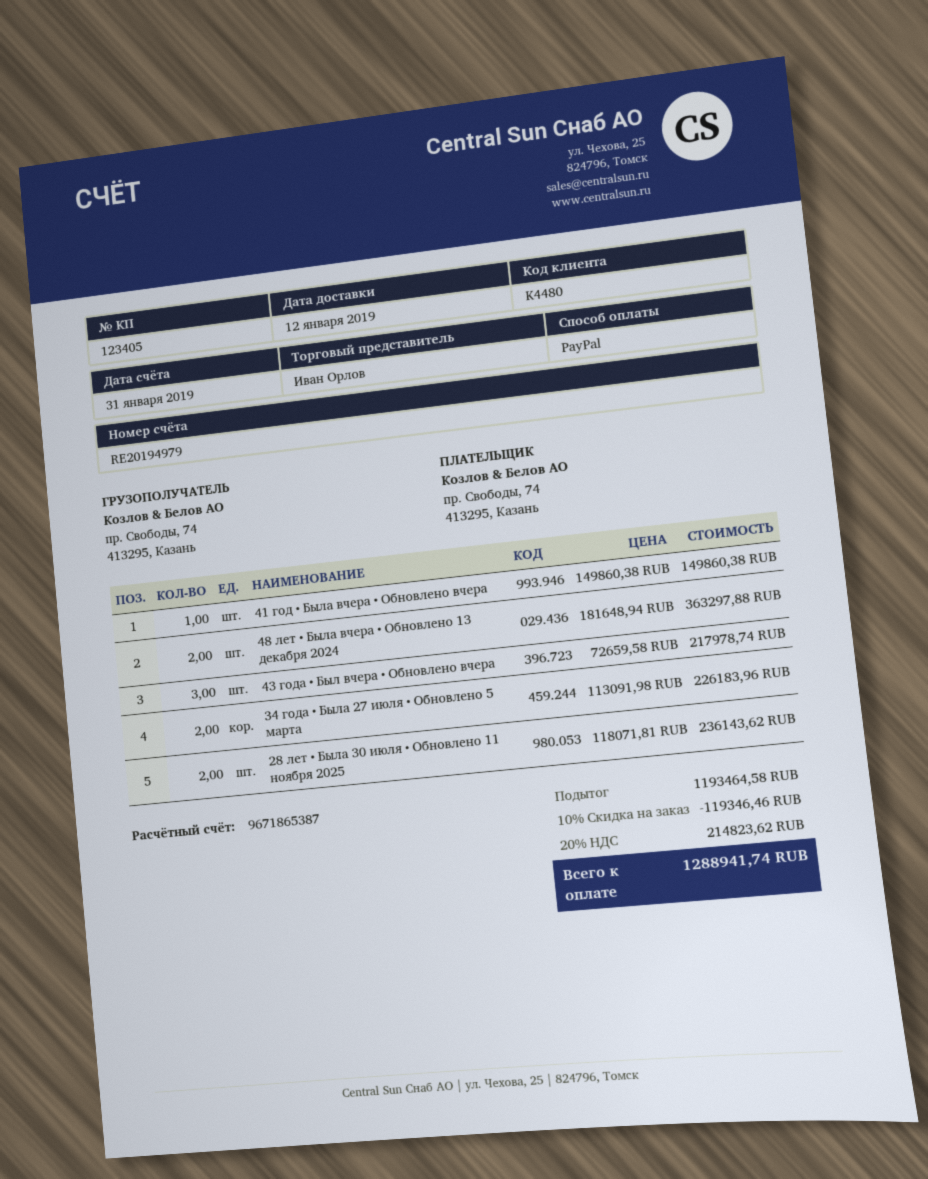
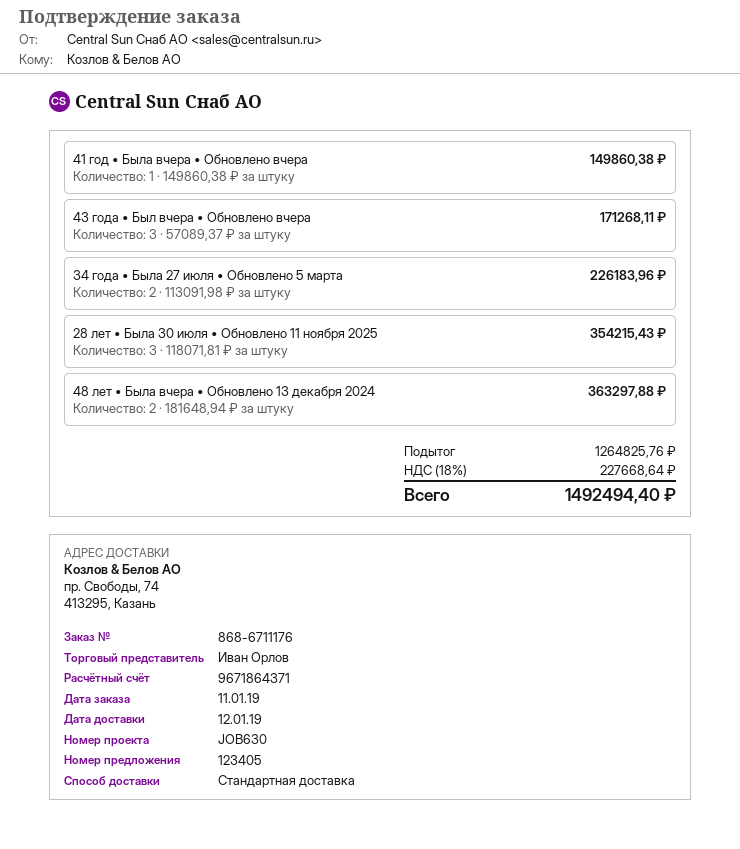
bank account: 9671865387 -> 9671864371
43 года • Был вчера • Обновлено вчера: 3 x 72659.58 = 217978.74 -> 3 x 57089.37 = 171268.11
28 лет • Была 30 июля • Обновлено 11 ноября 2025: 2 x 118071.81 = 236143.62 -> 3 x 118071.81 = 354215.43
subtotal: 1193464.58 -> 1264825.76
discount: 10% = 119346.46 -> none
tax: 20% = 214823.62 -> 18% = 227668.64
total: 1288941.74 -> 1492494.40

